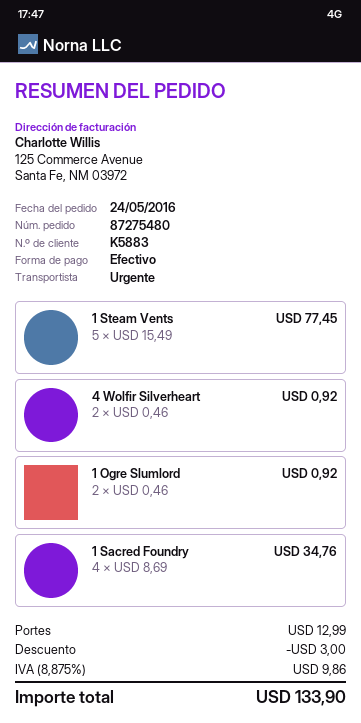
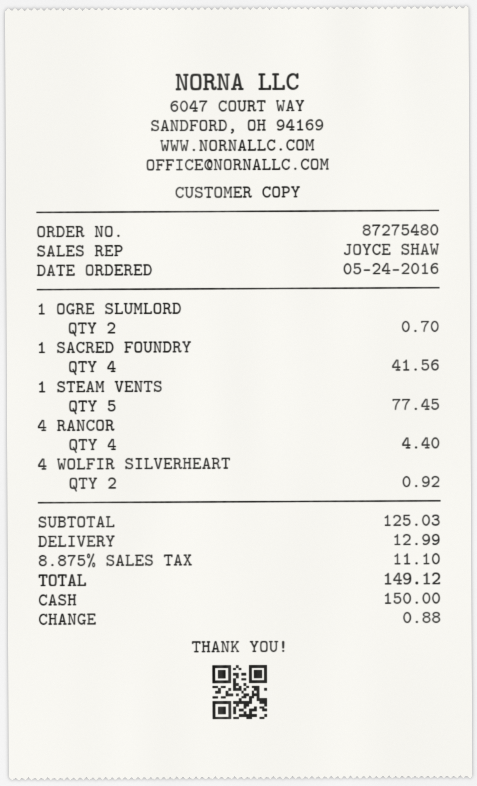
1 Ogre Slumlord: 2 for 0.92 -> 2 for 0.70
1 Sacred Foundry: 4 for 34.76 -> 4 for 41.56
4 RANCOR: none -> 4 for 4.40
discount: 3.00 -> none
tax: 8.875% = 9.86 -> 8.875% = 11.10
total: 133.90 -> 149.12

